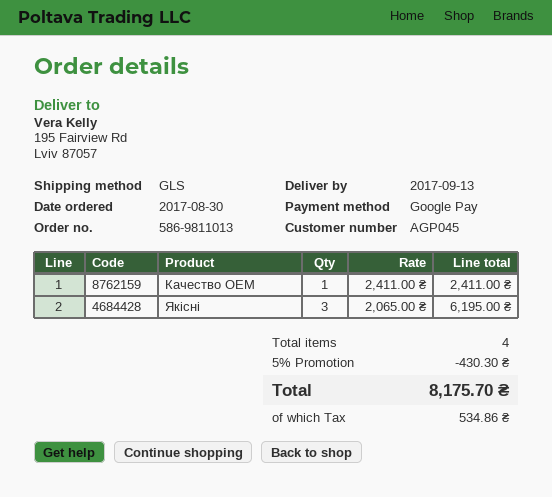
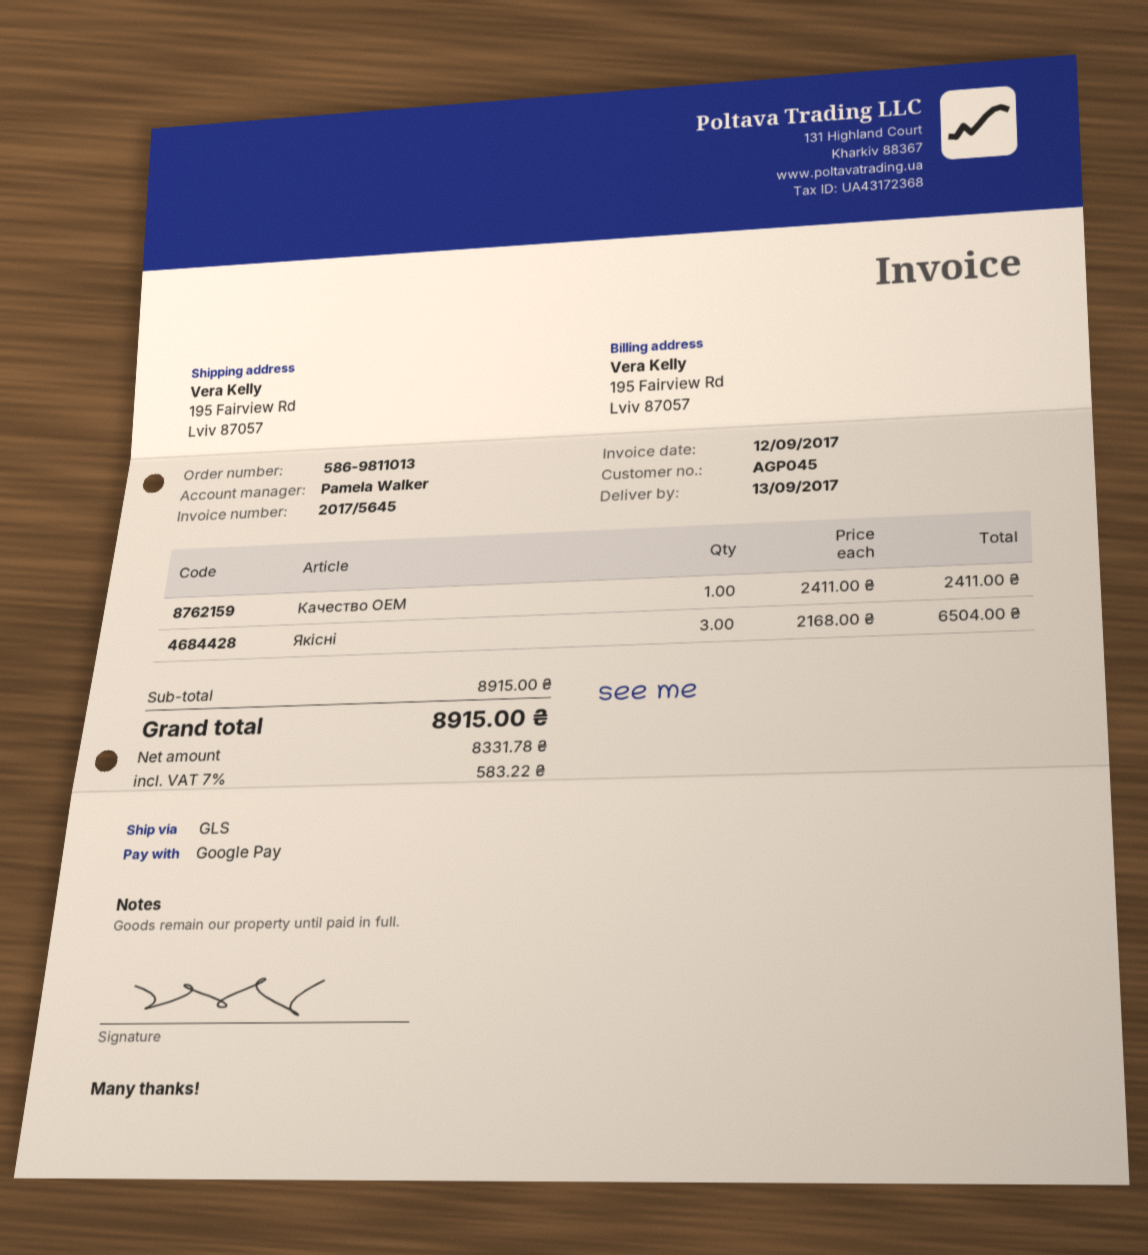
Якісні: 3 x 2065.00 = 6195.00 -> 3 x 2168.00 = 6504.00
discount: 5% = 430.30 -> none
tax: 534.86 -> 583.22
total: 8175.70 -> 8915.00

